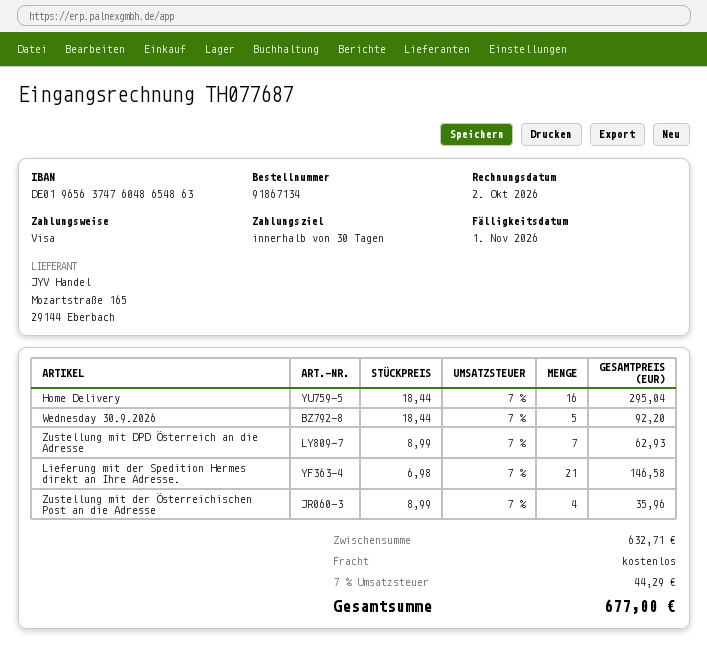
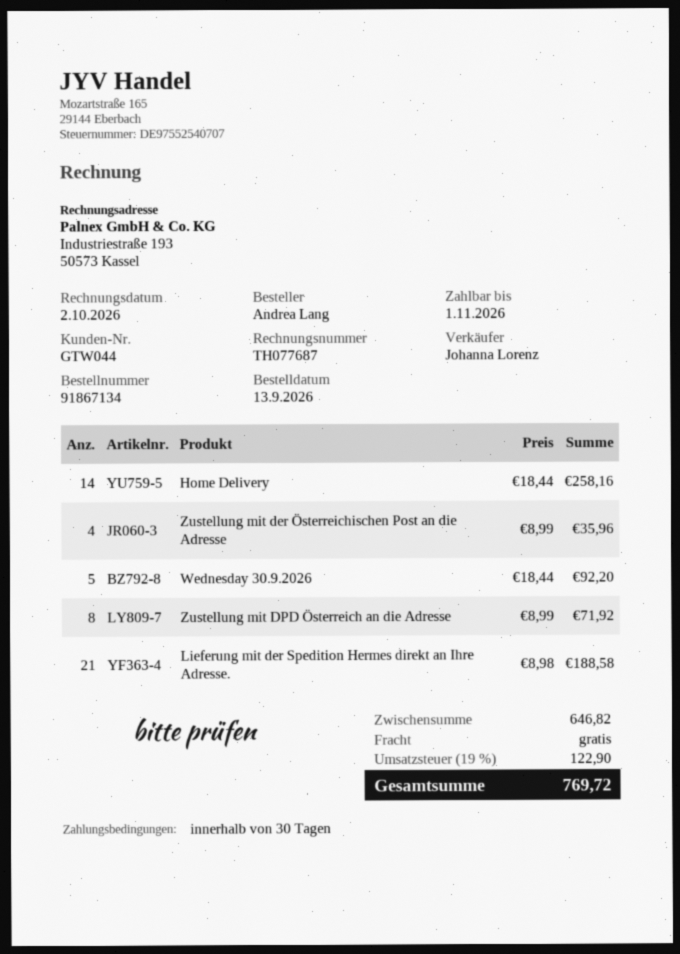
Home Delivery: 16 x 18.44 = 295.04 -> 14 x 18.44 = 258.16
Zustellung mit DPD Österreich an die Adresse: 7 x 8.99 = 62.93 -> 8 x 8.99 = 71.92
Lieferung mit der Spedition Hermes direkt an Ihre Adresse.: 21 x 6.98 = 146.58 -> 21 x 8.98 = 188.58
subtotal: 632.71 -> 646.82
tax: 7% = 44.29 -> 19% = 122.90
total: 677.00 -> 769.72

